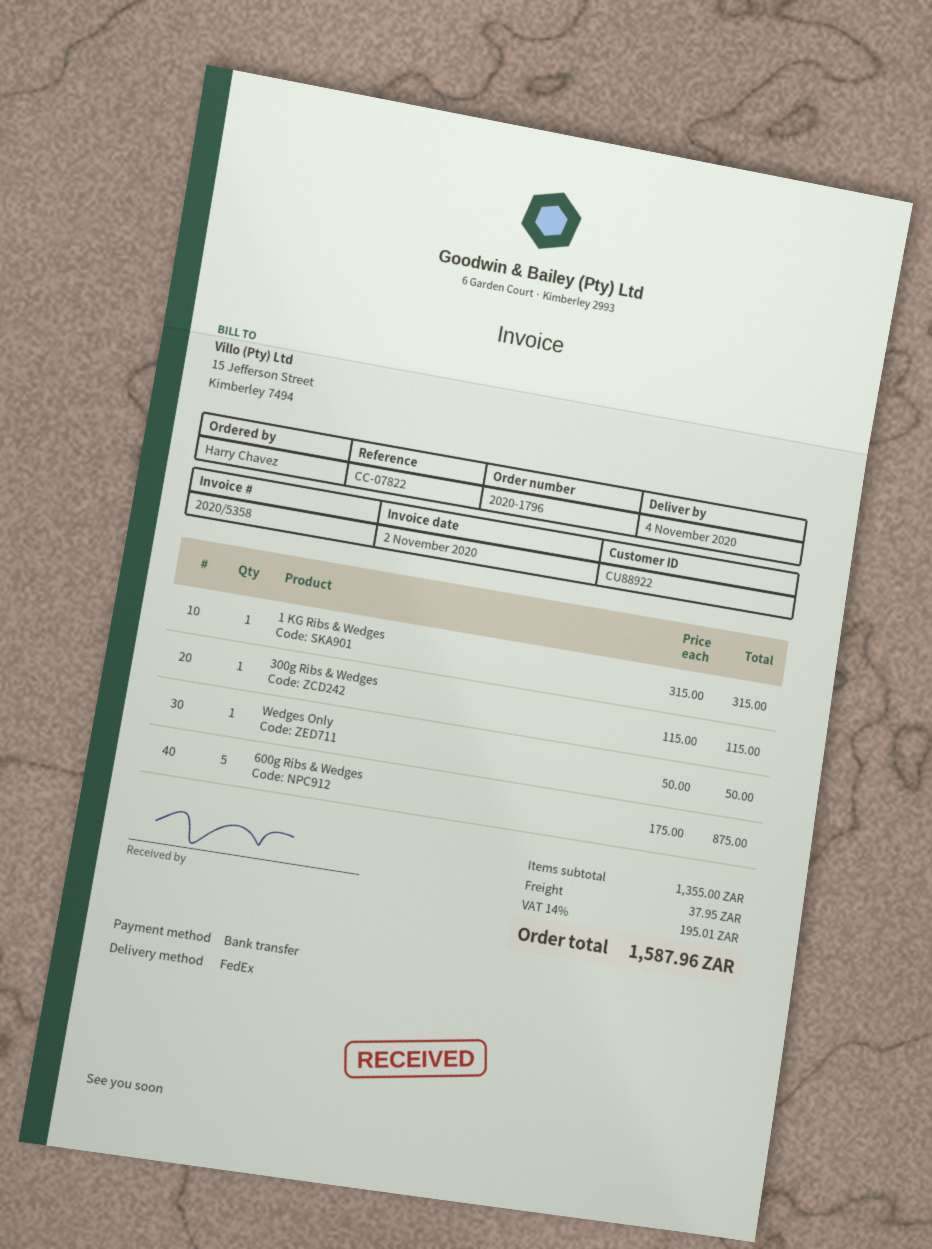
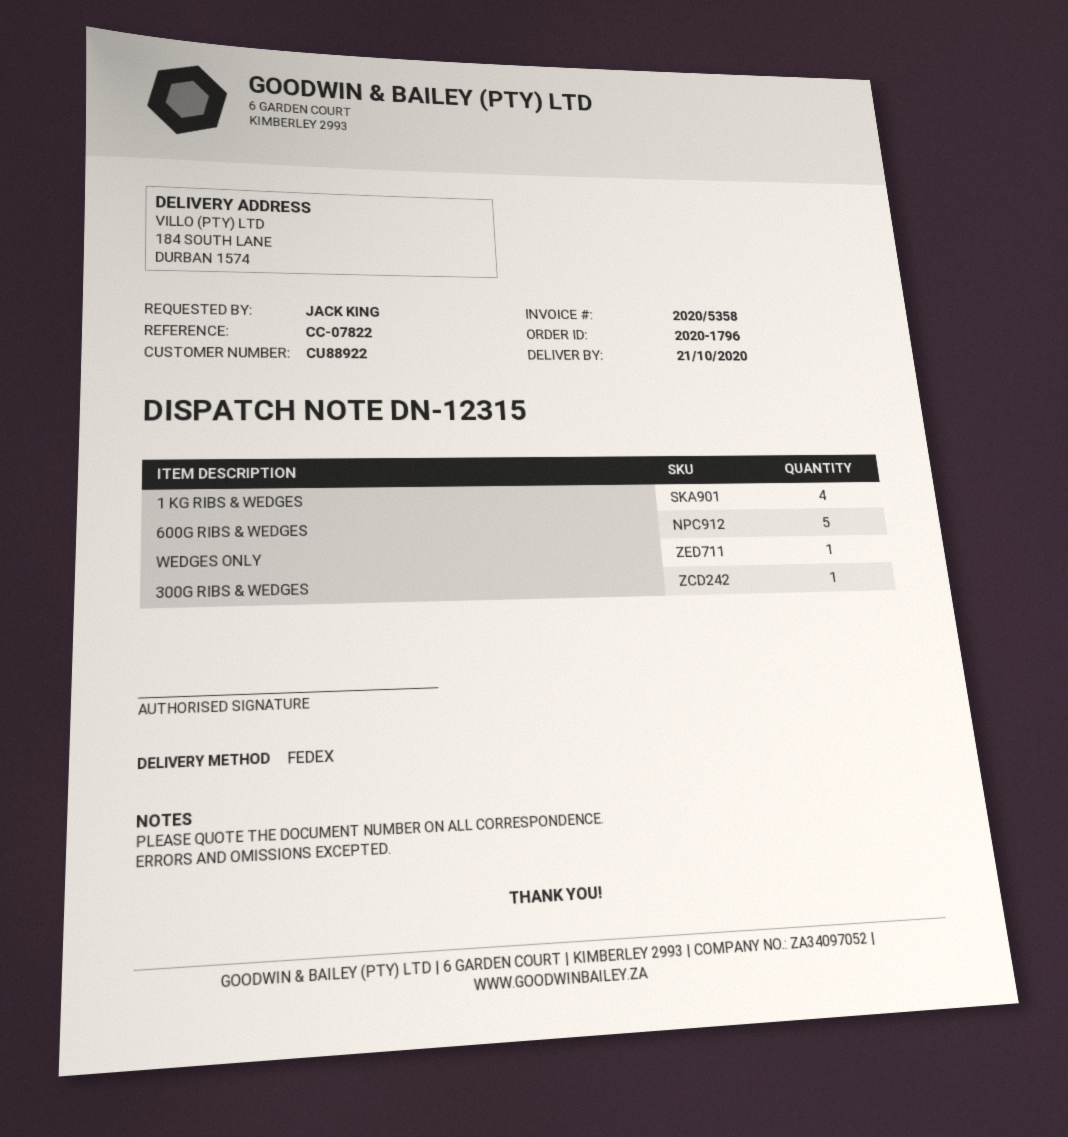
delivery date: 2020-11-04 -> 2020-10-21
ordered by: Harry Chavez -> JACK KING
1 KG Ribs & Wedges: 1 -> 4

